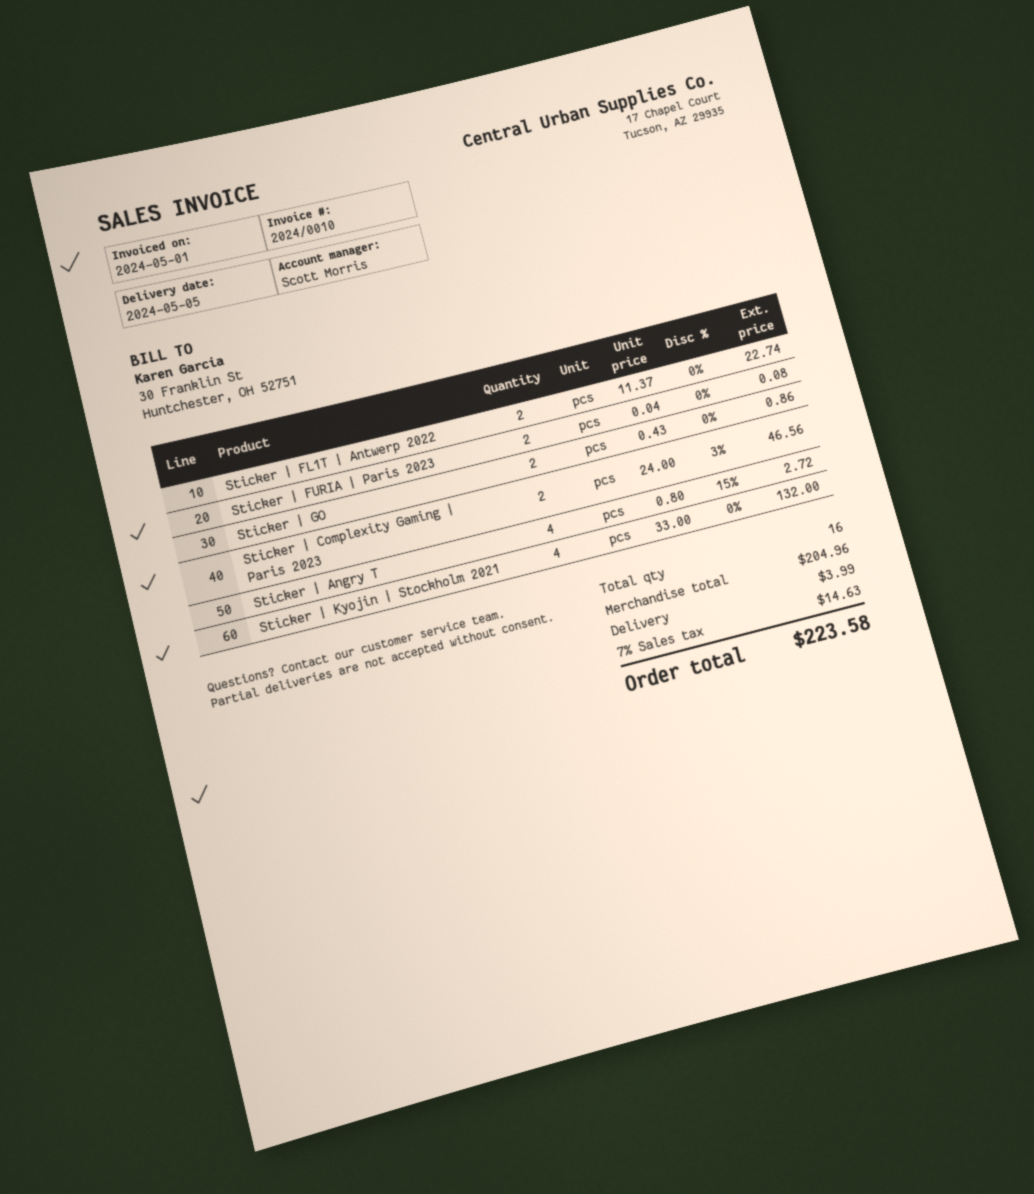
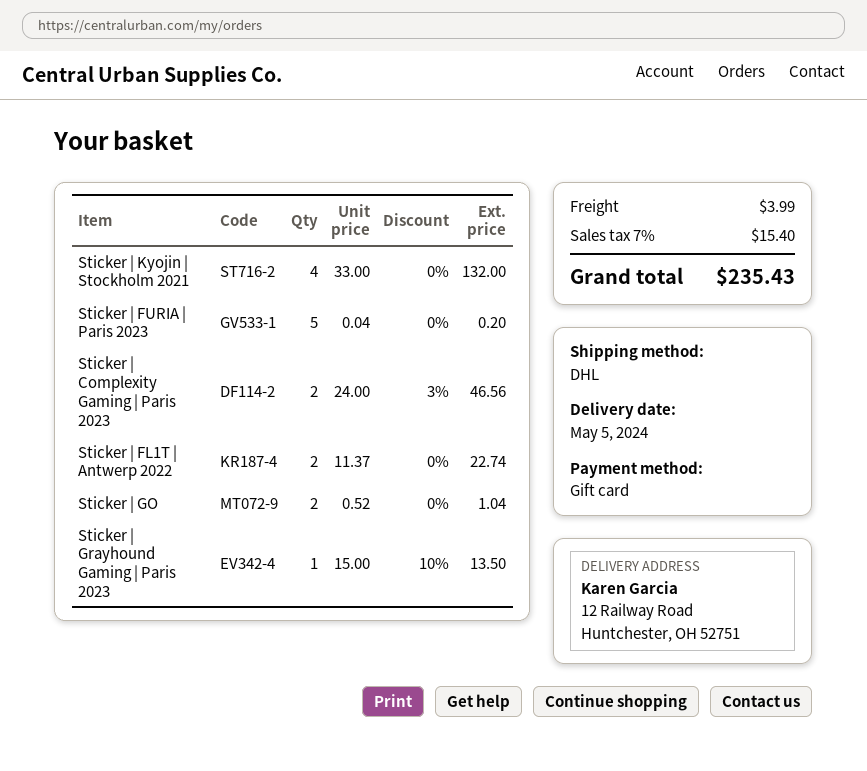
Sticker | FURIA | Paris 2023: 2 x 0.04 = 0.08 -> 5 x 0.04 = 0.20
Sticker | GO: 2 x 0.43 = 0.86 -> 2 x 0.52 = 1.04
Sticker | Angry T: 4 x 0.80 - 15% = 2.72 -> none
Sticker | Grayhound Gaming | Paris 2023: none -> 1 x 15.00 - 10% = 13.50
tax: 7% = 14.63 -> 7% = 15.40
total: 223.58 -> 235.43

